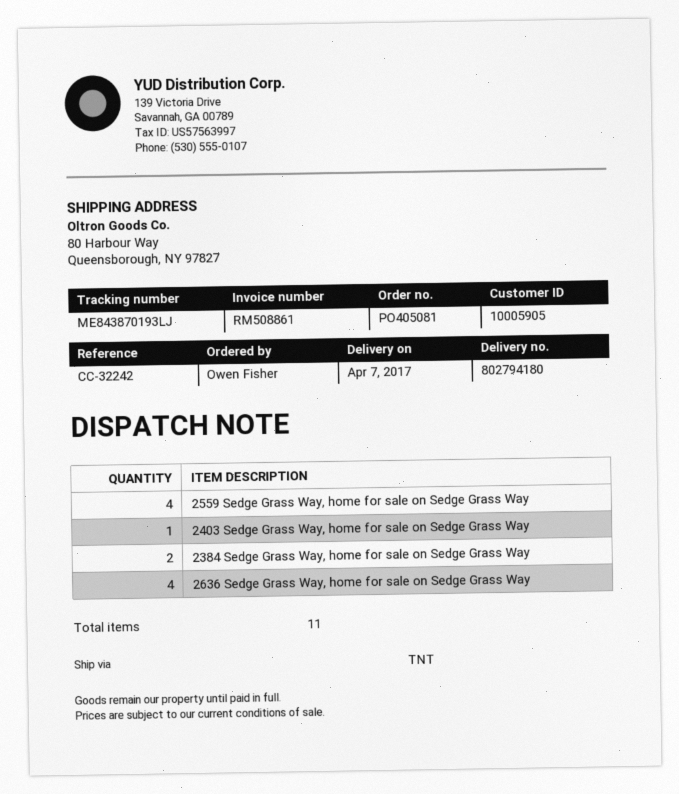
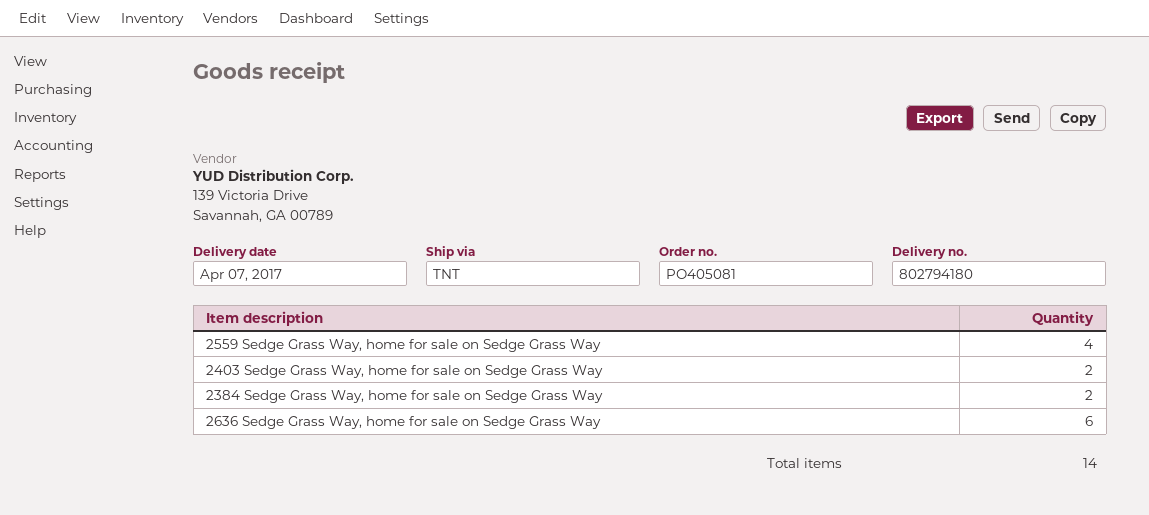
2403 Sedge Grass Way, home for sale on Sedge Grass Way: 1 -> 2
2636 Sedge Grass Way, home for sale on Sedge Grass Way: 4 -> 6
total quantity: 11 -> 14

